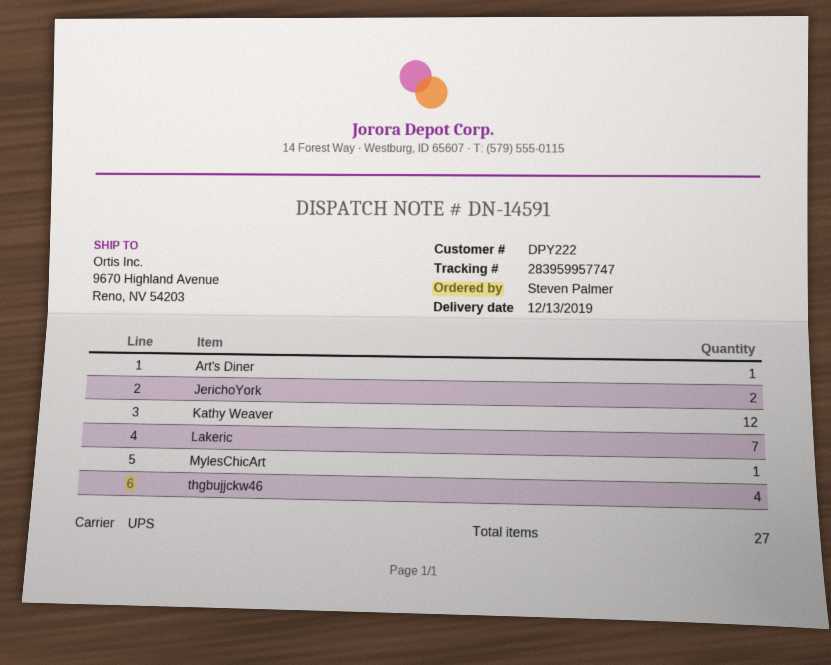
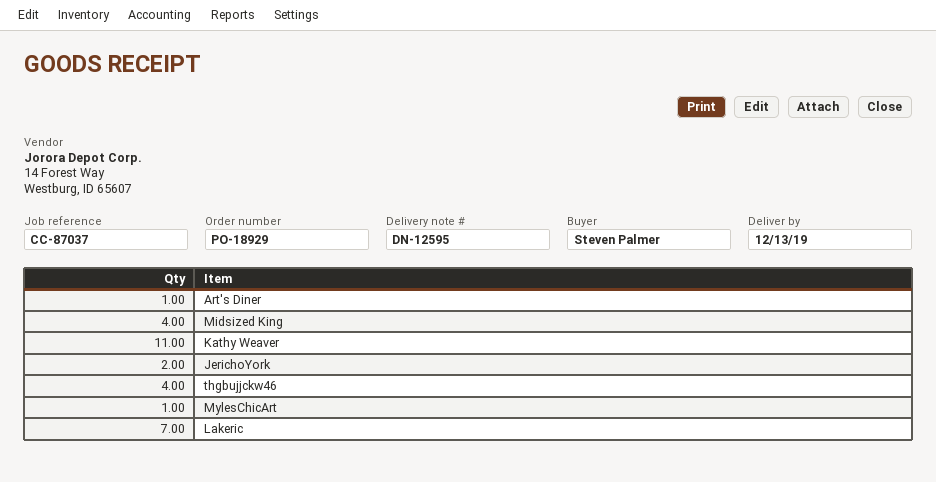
delivery note number: DN-14591 -> DN-12595
Kathy Weaver: 12 -> 11
Midsized King: none -> 4

